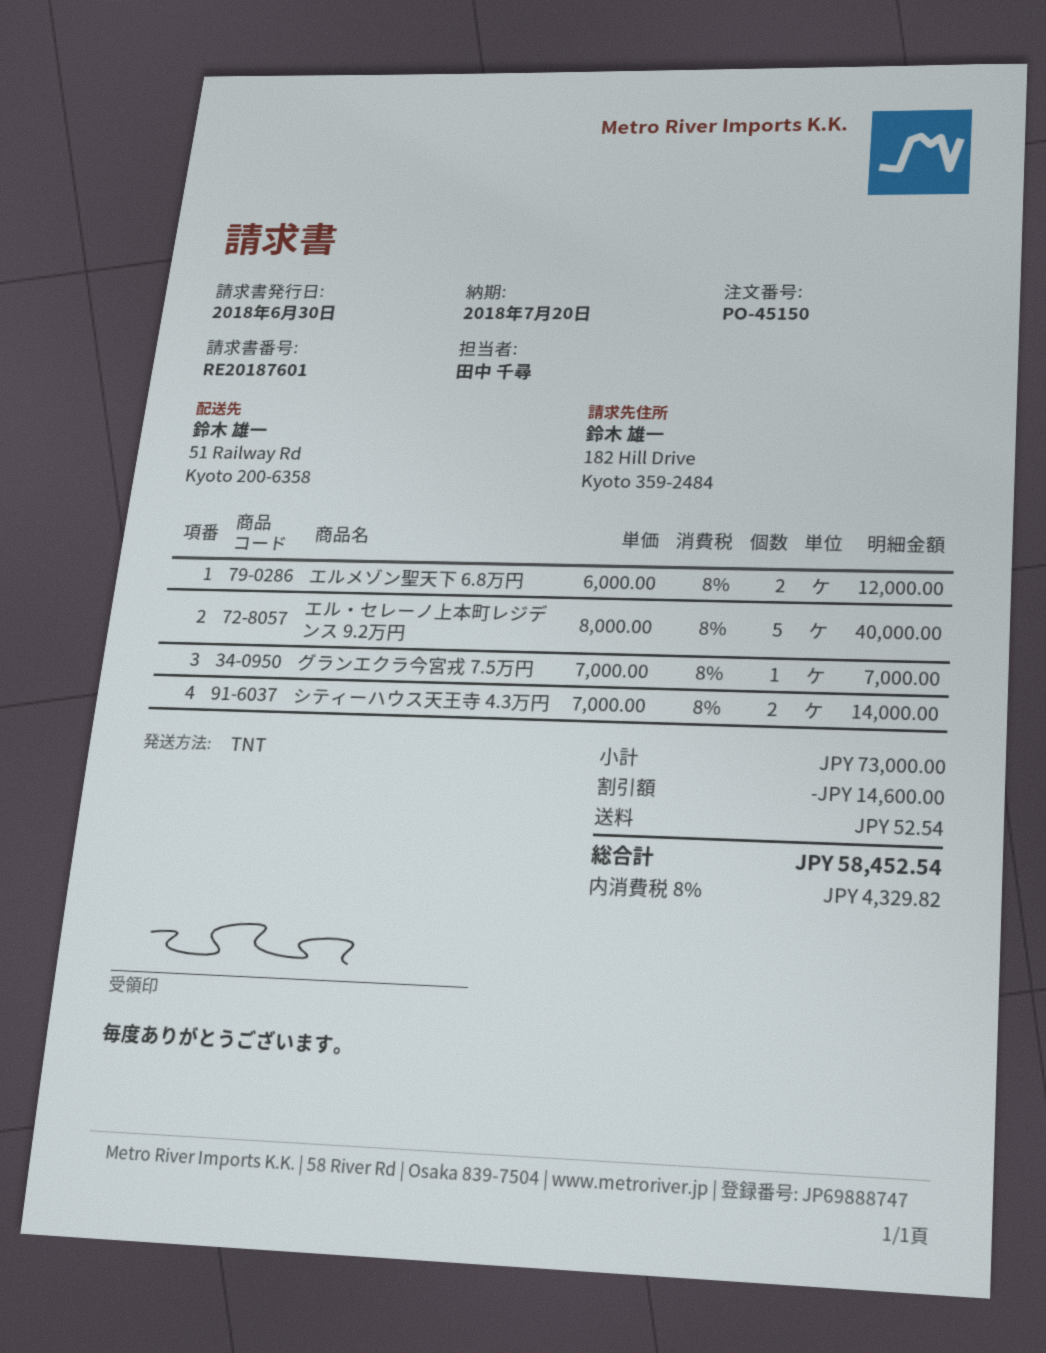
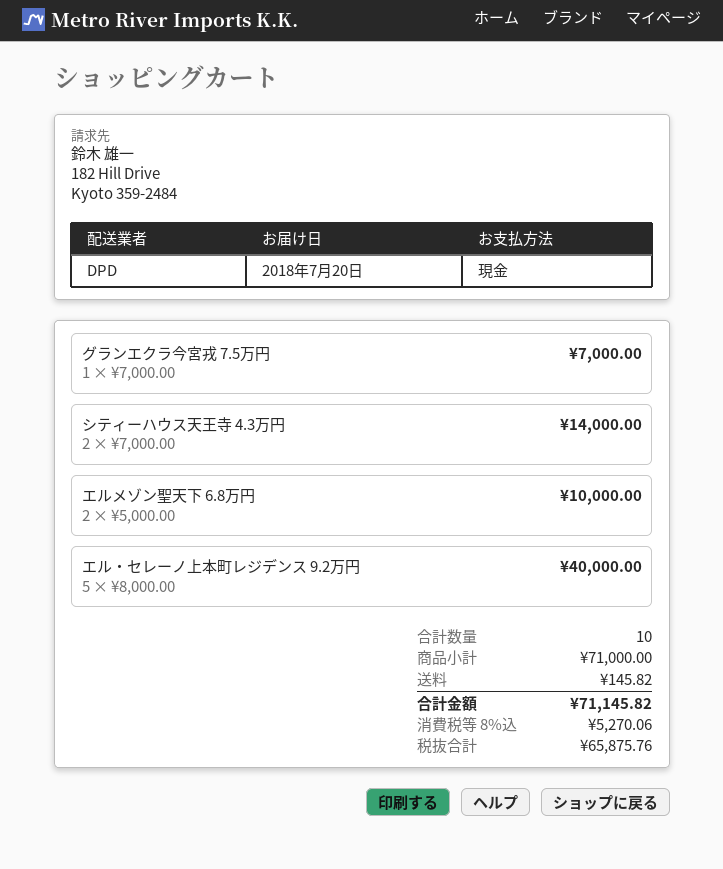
shipping method: TNT -> DPD
エルメゾン聖天下 6.8万円: 2 x 6000.00 = 12000.00 -> 2 x 5000.00 = 10000.00
subtotal: 73000.00 -> 71000.00
discount: 14600.00 -> none
shipping: 52.54 -> 145.82
tax: 8% = 4329.82 -> 8% = 5270.06
total: 58452.54 -> 71145.82

